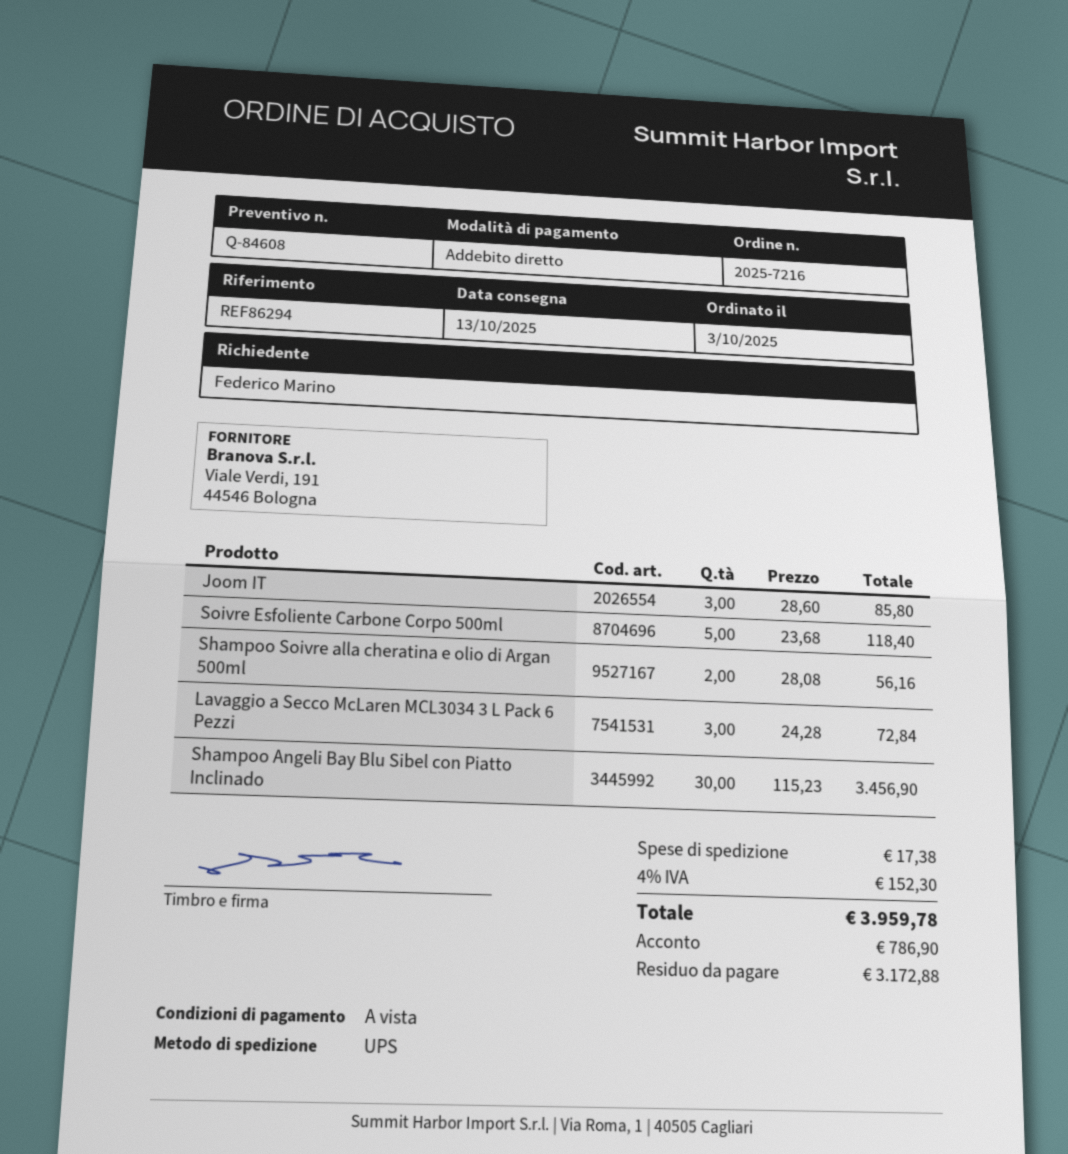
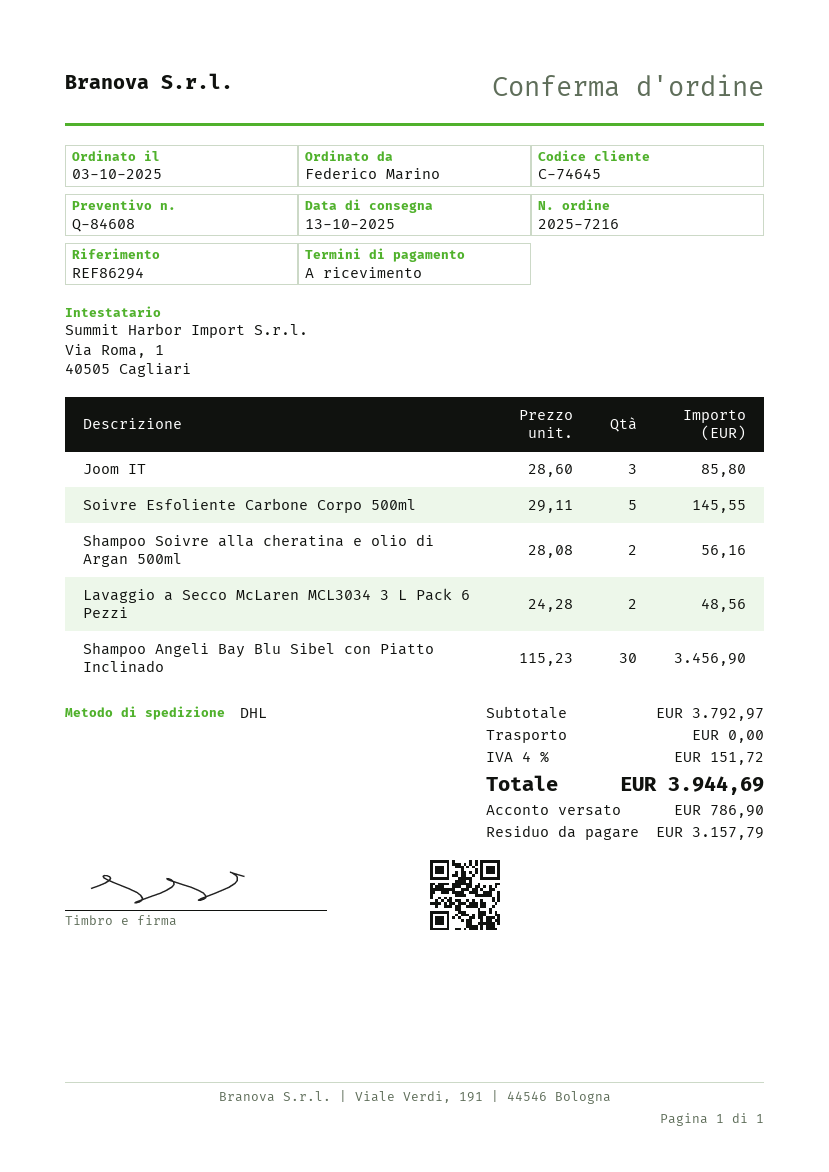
shipping method: UPS -> DHL
Soivre Esfoliente Carbone Corpo 500ml: 5 x 23.68 = 118.40 -> 5 x 29.11 = 145.55
Lavaggio a Secco McLaren MCL3034 3 L Pack 6 Pezzi: 3 x 24.28 = 72.84 -> 2 x 24.28 = 48.56
shipping: 17.38 -> 0.00
tax: 4% = 152.30 -> 4% = 151.72
total: 3959.78 -> 3944.69
balance: 3172.88 -> 3157.79

